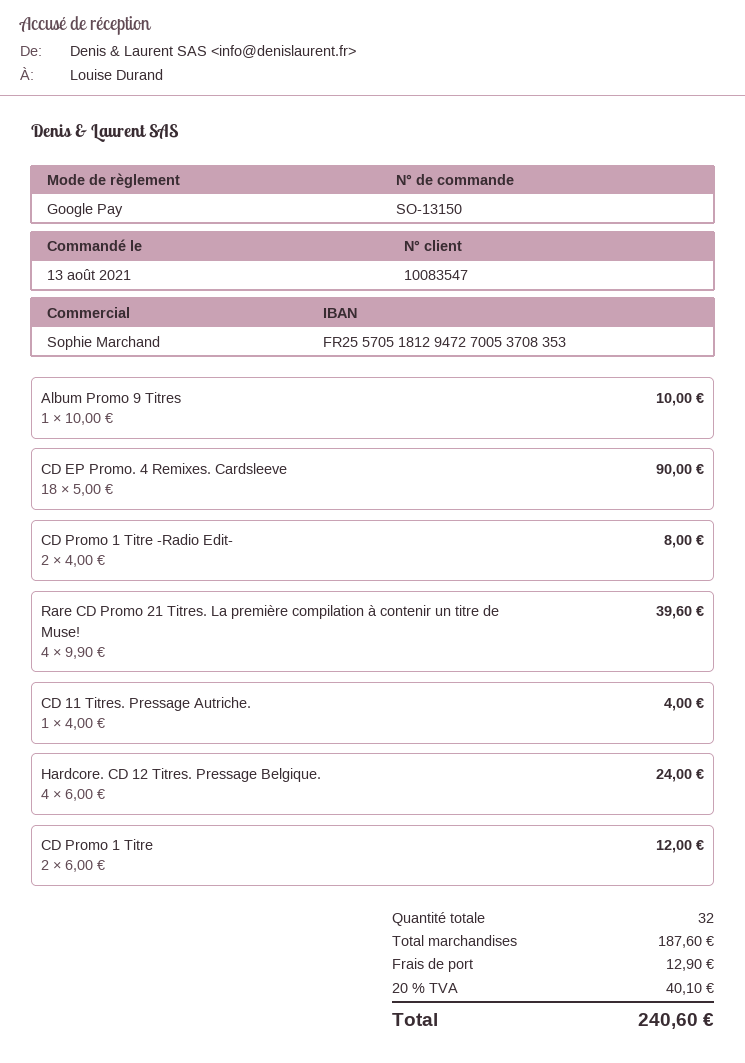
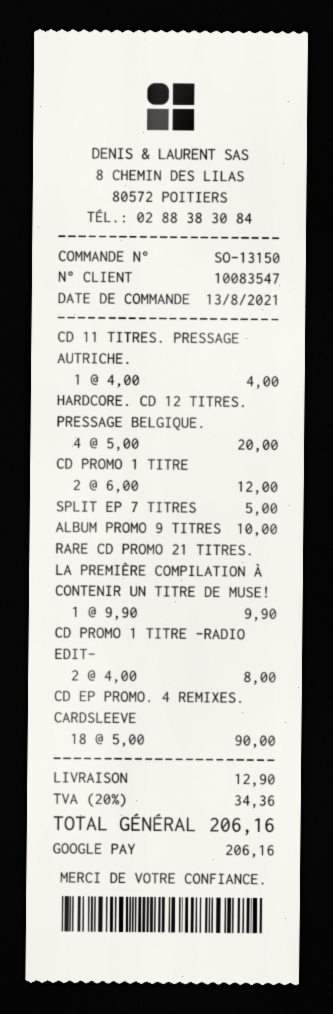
Rare CD Promo 21 Titres. La première compilation à contenir un titre de Muse!: 4 x 9.90 = 39.60 -> 1 x 9.90 = 9.90
Hardcore. CD 12 Titres. Pressage Belgique.: 4 x 6.00 = 24.00 -> 4 x 5.00 = 20.00
SPLIT EP 7 TITRES: none -> 1 x 5.00 = 5.00
tax: 20% = 40.10 -> 20% = 34.36
total: 240.60 -> 206.16

